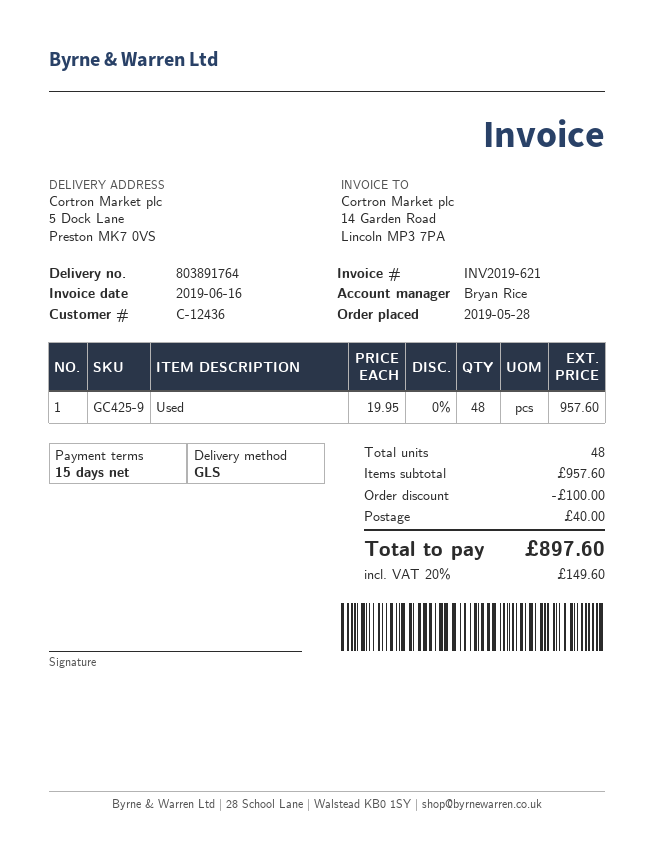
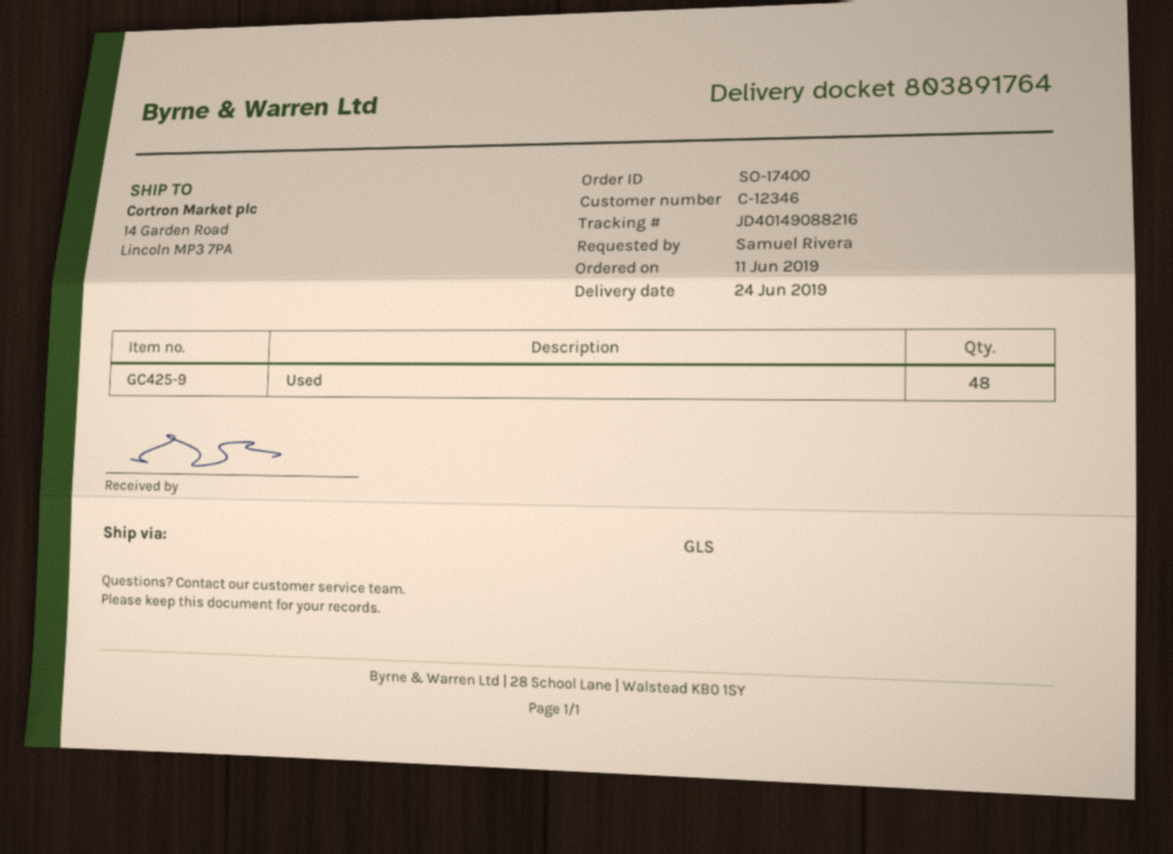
order date: 2019-05-28 -> 2019-06-11
customer number: C-12436 -> C-12346
ship to: 5 Dock Lane, Preston MK7 0VS -> 14 Garden Road, Lincoln MP3 7PA

